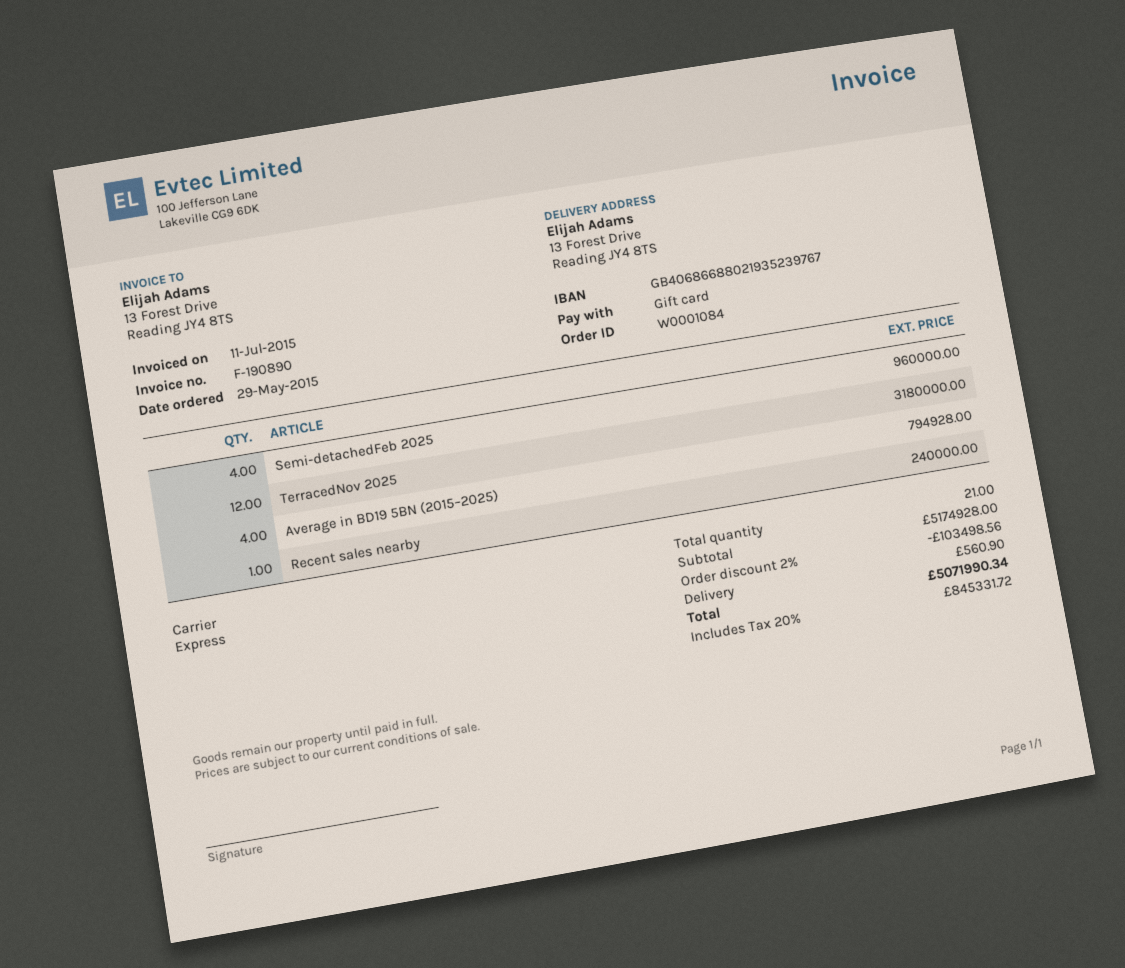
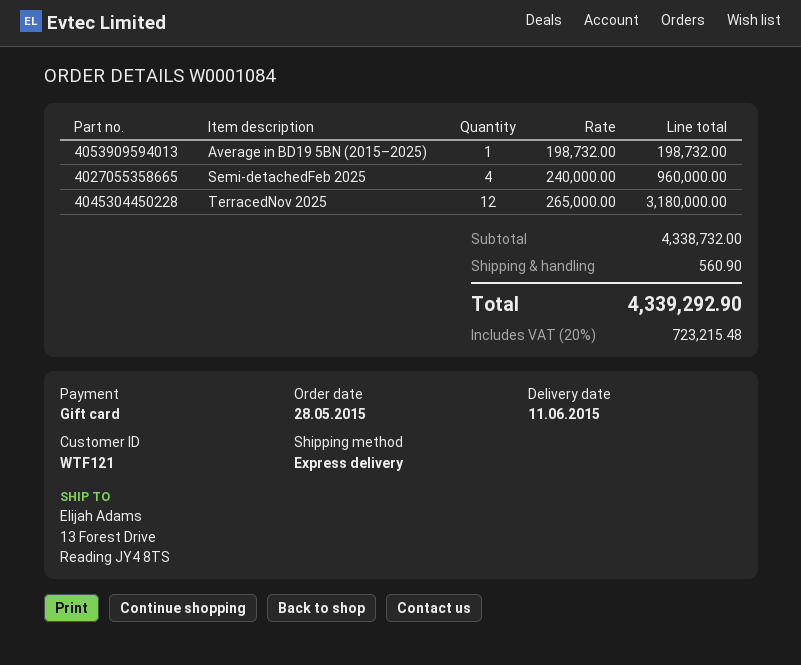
order date: 2015-05-29 -> 2015-05-28
Average in BD19 5BN (2015–2025): 4 for 794928.00 -> 1 for 198732.00
Recent sales nearby: 1 for 240000.00 -> none
subtotal: 5174928.00 -> 4338732.00
discount: 2% = 103498.56 -> none
tax: 20% = 845331.72 -> 20% = 723215.48
total: 5071990.34 -> 4339292.90

